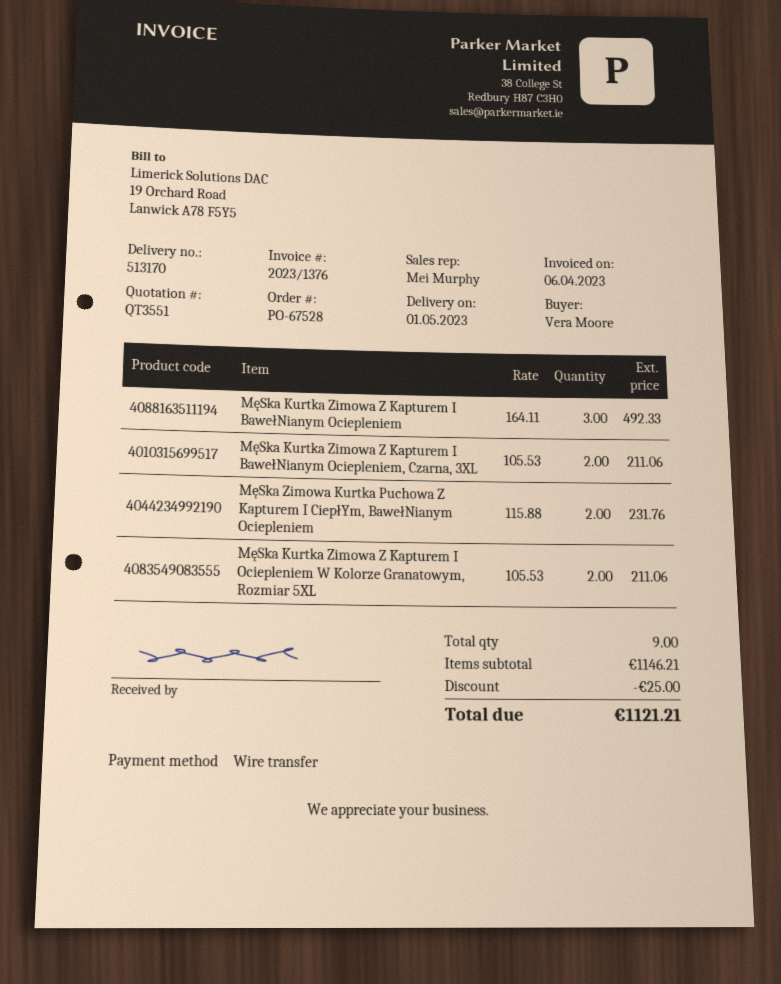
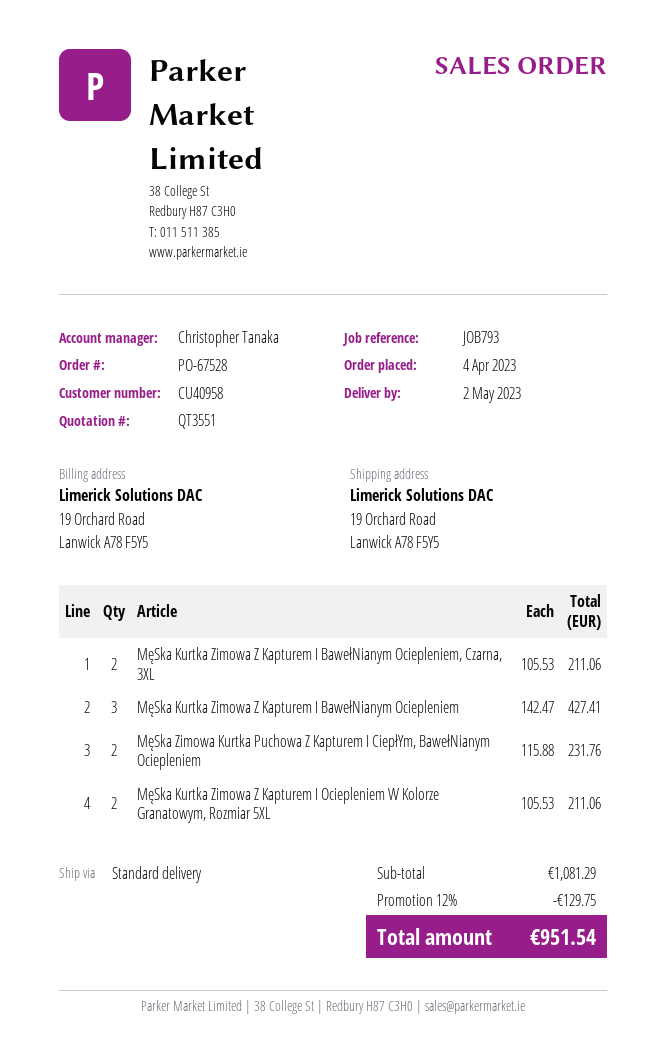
delivery date: 2023-05-01 -> 2023-05-02
sales rep: Mei Murphy -> Christopher Tanaka
MęSka Kurtka Zimowa Z Kapturem I BawełNianym Ociepleniem: 3 x 164.11 = 492.33 -> 3 x 142.47 = 427.41
subtotal: 1146.21 -> 1081.29
discount: 25.00 -> 129.75
total: 1121.21 -> 951.54

